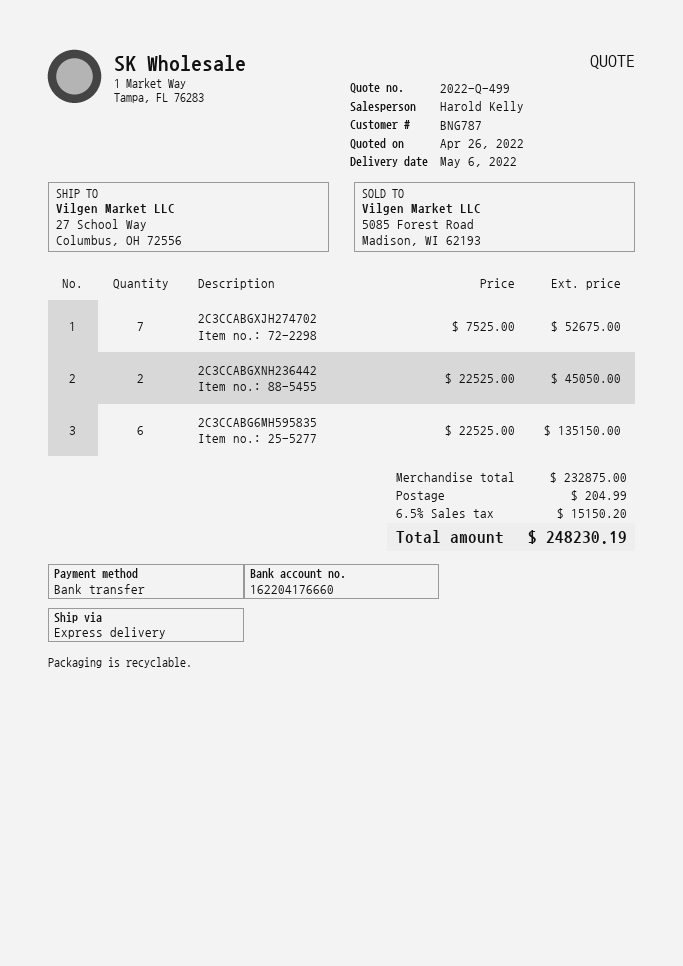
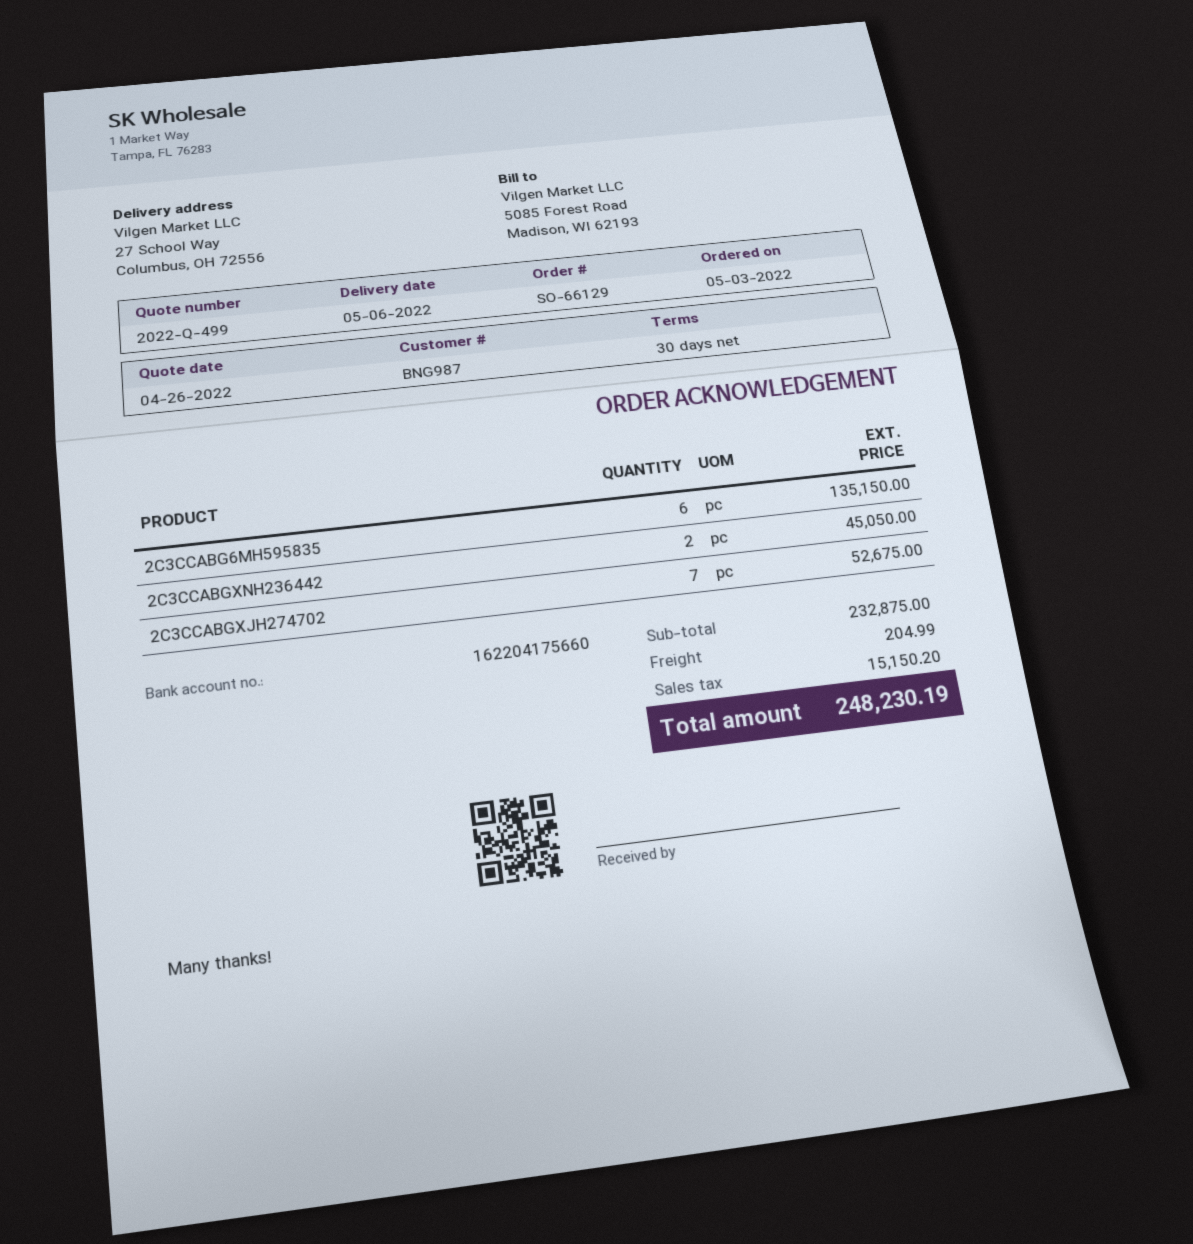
customer number: BNG787 -> BNG987
bank account: 162204176660 -> 162204175660

